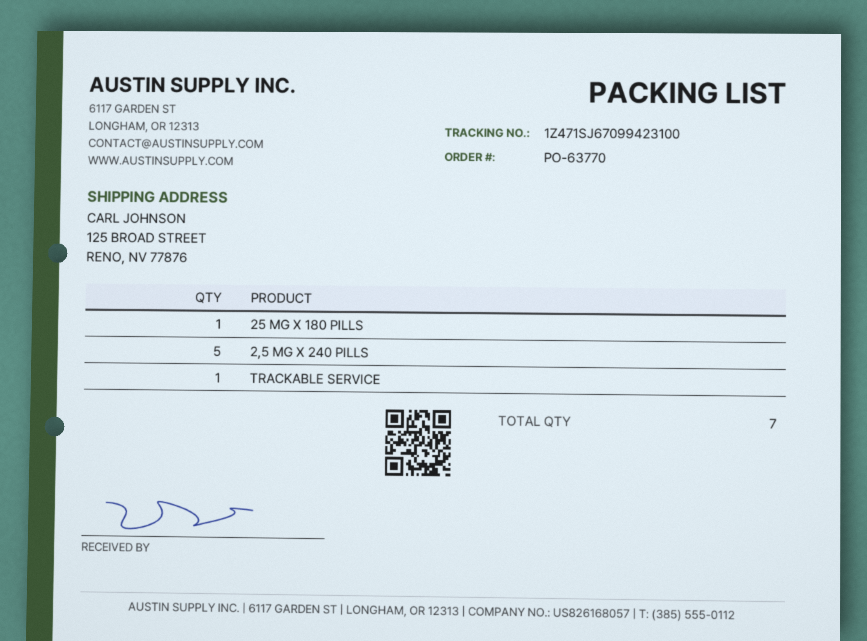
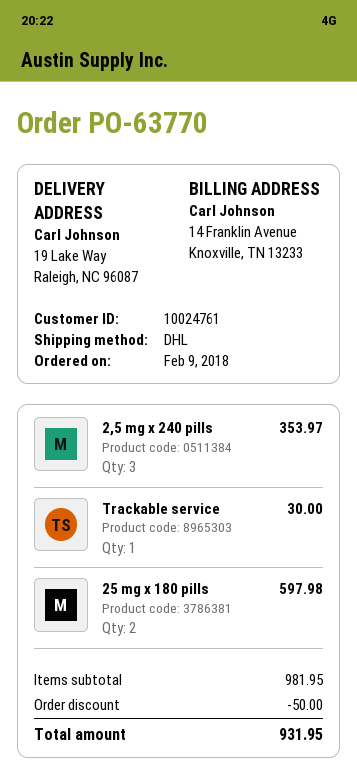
ship to: 125 BROAD STREET, RENO, NV 77876 -> 19 Lake Way, Raleigh, NC 96087
25 MG X 180 PILLS: 1 -> 2
2,5 MG X 240 PILLS: 5 -> 3

